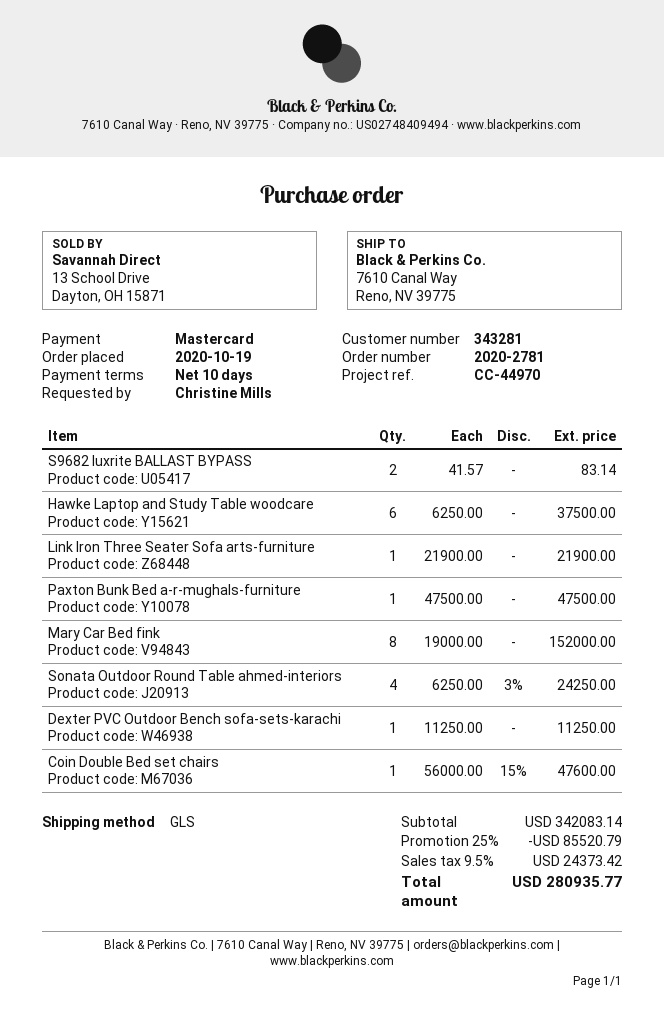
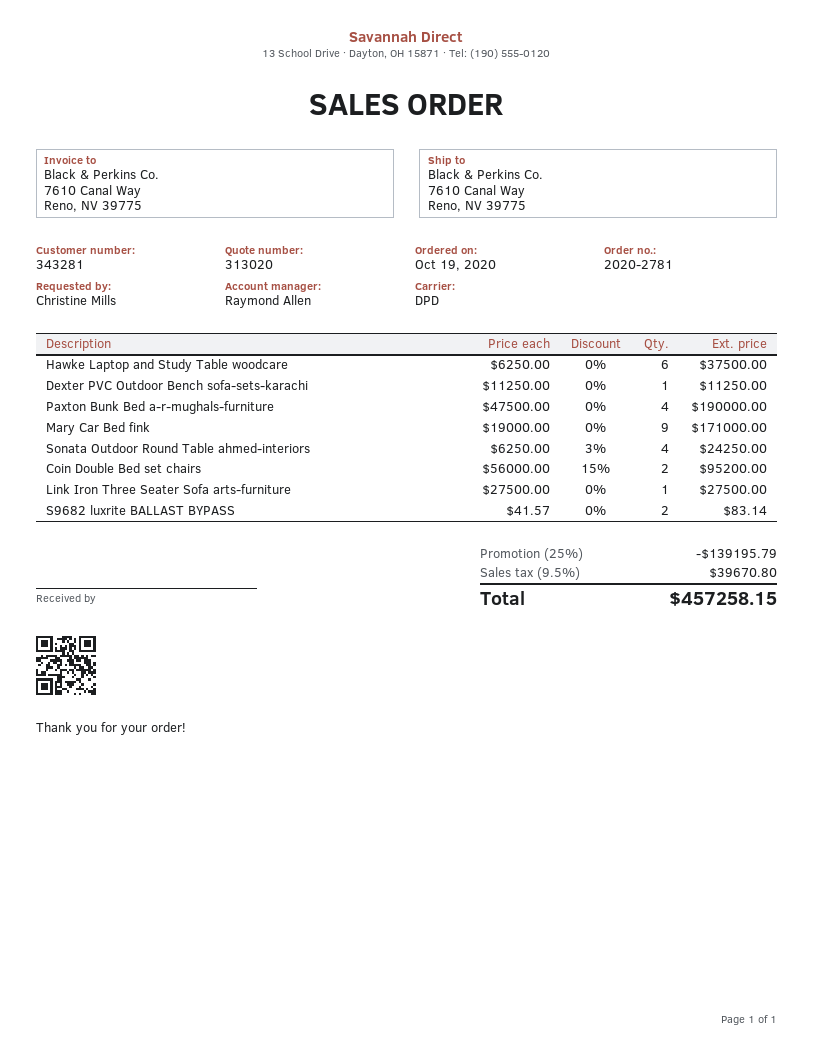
shipping method: GLS -> DPD
Link Iron Three Seater Sofa arts-furniture: 1 x 21900.00 = 21900.00 -> 1 x 27500.00 = 27500.00
Paxton Bunk Bed a-r-mughals-furniture: 1 x 47500.00 = 47500.00 -> 4 x 47500.00 = 190000.00
Mary Car Bed fink: 8 x 19000.00 = 152000.00 -> 9 x 19000.00 = 171000.00
Coin Double Bed set chairs: 1 x 56000.00 - 15% = 47600.00 -> 2 x 56000.00 - 15% = 95200.00
discount: 25% = 85520.79 -> 25% = 139195.79
tax: 9.5% = 24373.42 -> 9.5% = 39670.80
total: 280935.77 -> 457258.15

